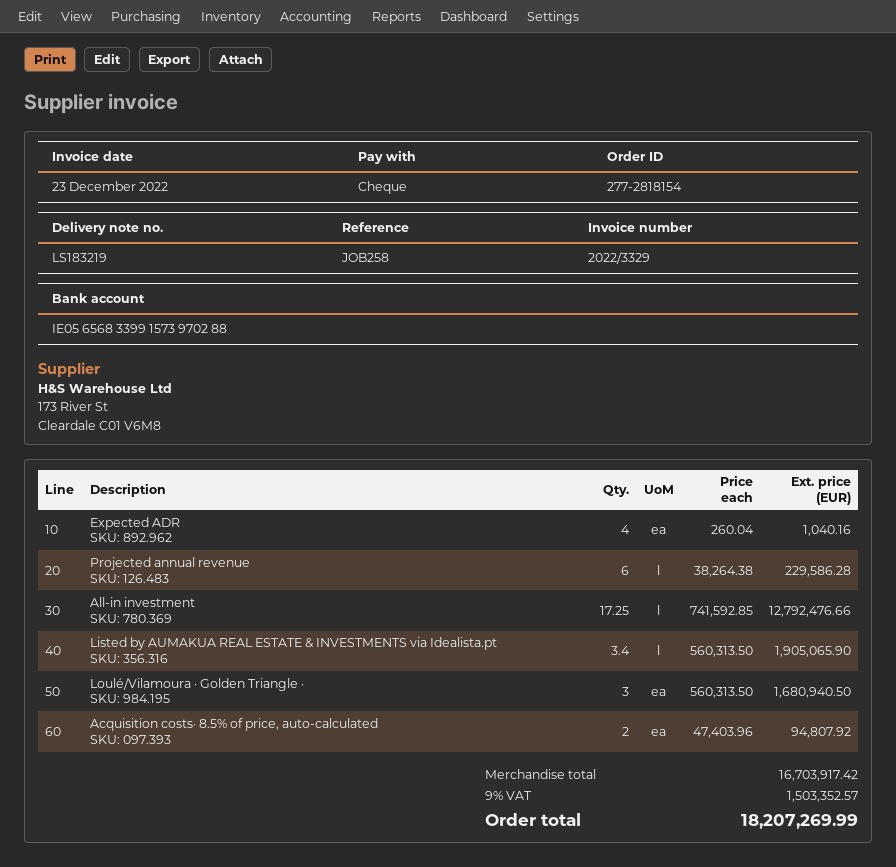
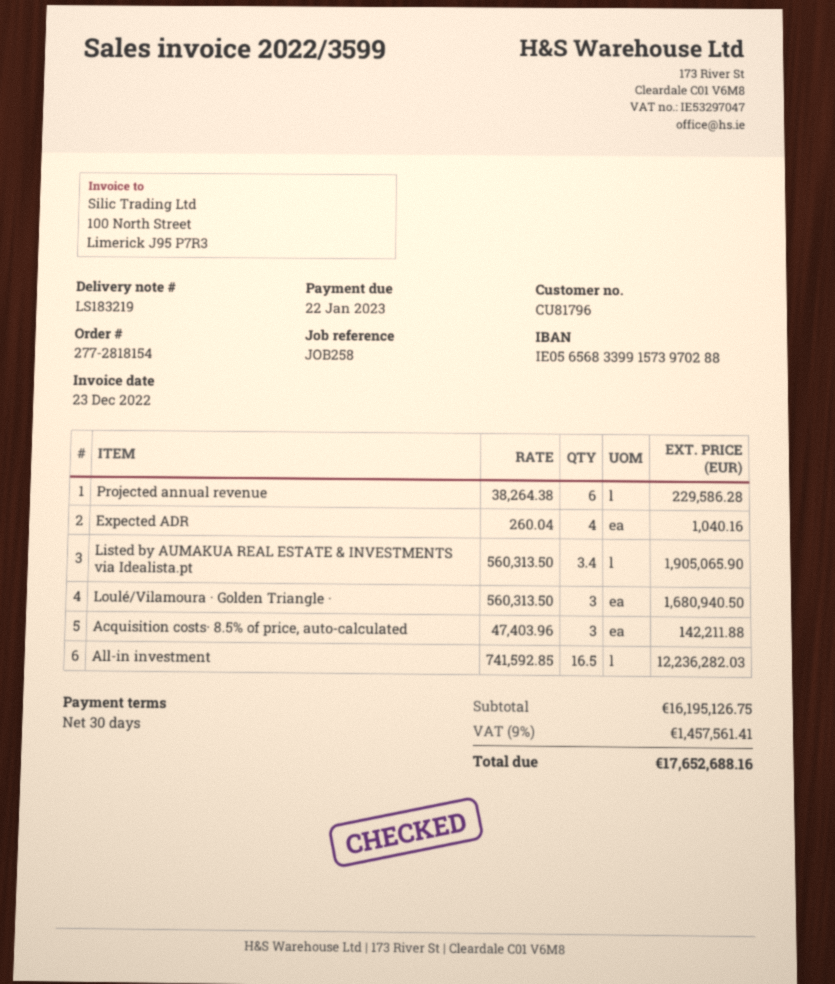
invoice number: 2022/3329 -> 2022/3599
All-in investment: 17.25 x 741592.85 = 12792476.66 -> 16.5 x 741592.85 = 12236282.03
Acquisition costs· 8.5% of price, auto-calculated: 2 x 47403.96 = 94807.92 -> 3 x 47403.96 = 142211.88
subtotal: 16703917.42 -> 16195126.75
tax: 9% = 1503352.57 -> 9% = 1457561.41
total: 18207269.99 -> 17652688.16

